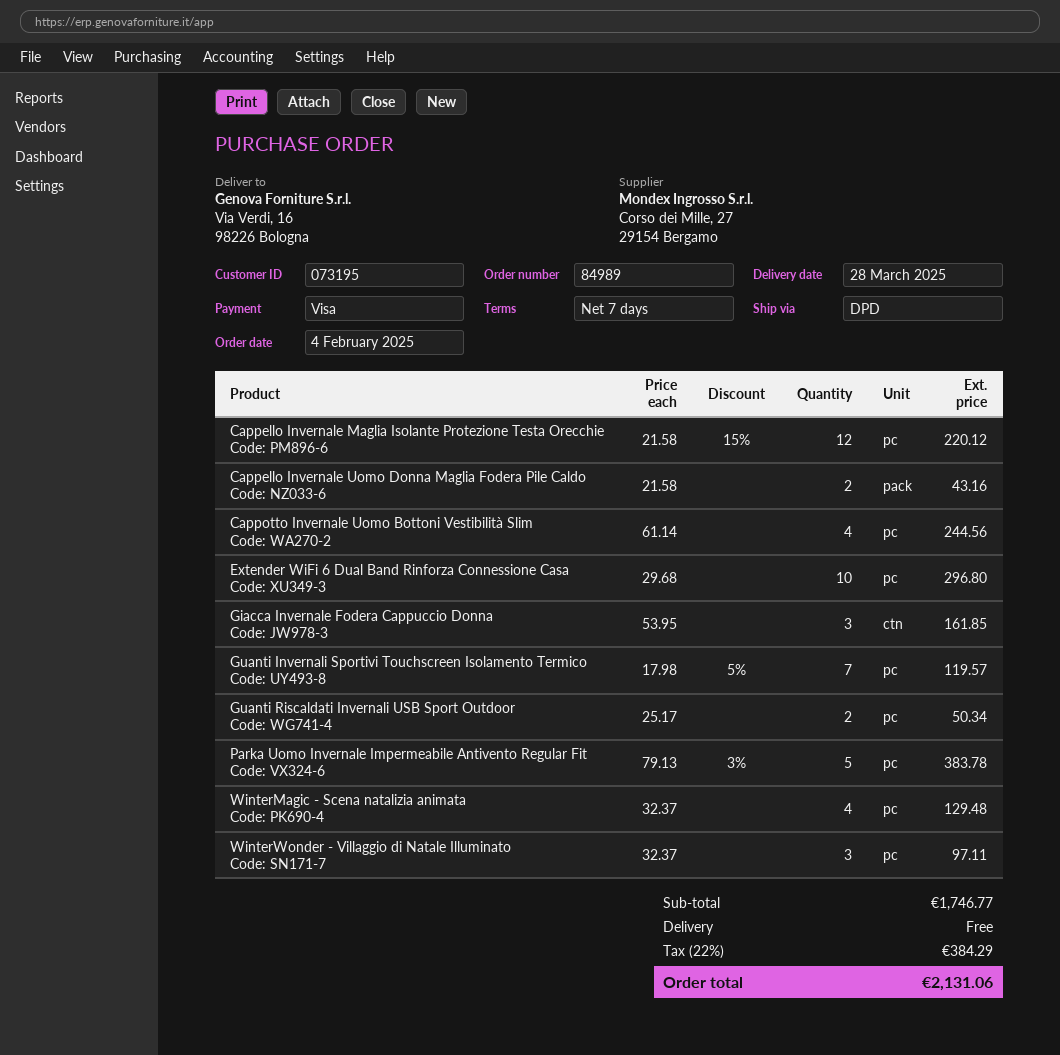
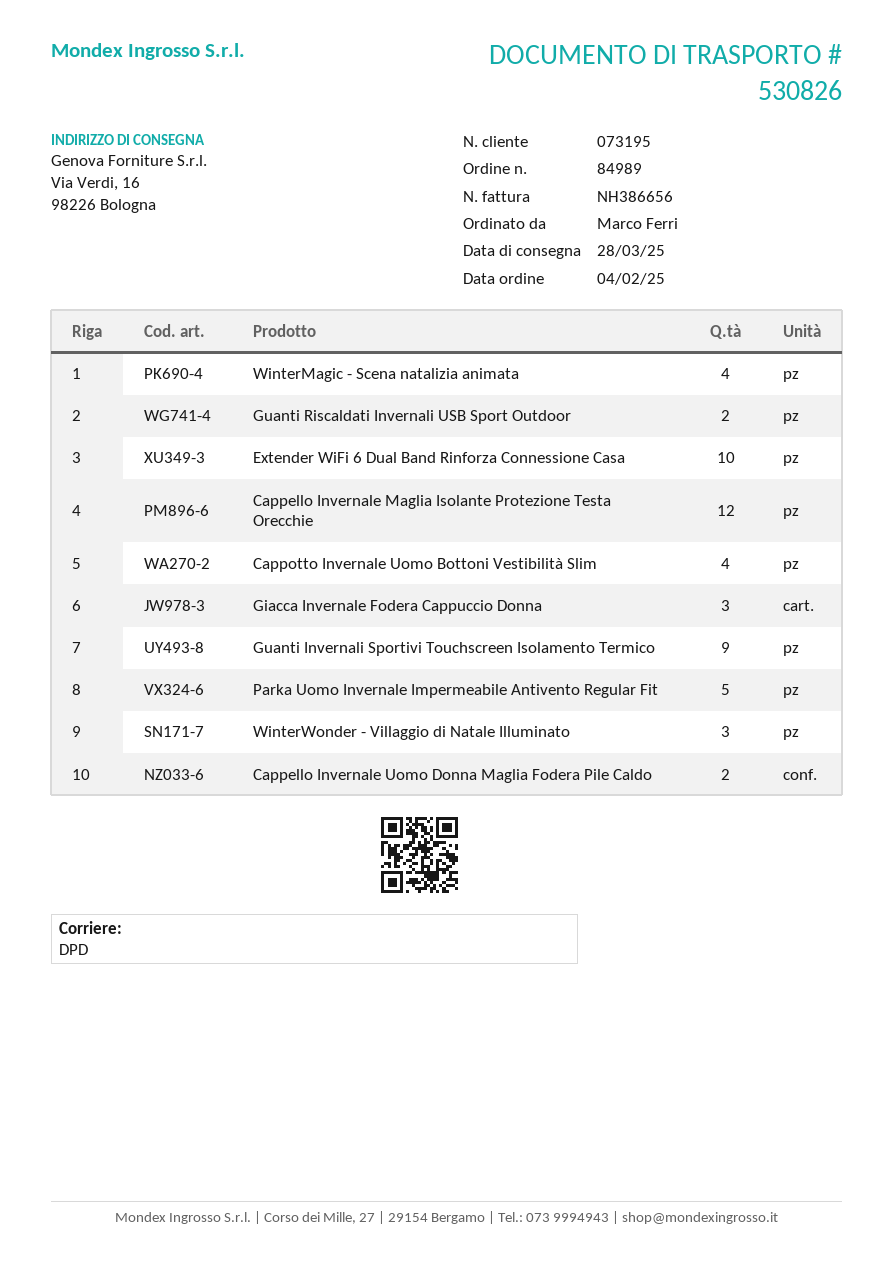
Guanti Invernali Sportivi Touchscreen Isolamento Termico: 7 -> 9

